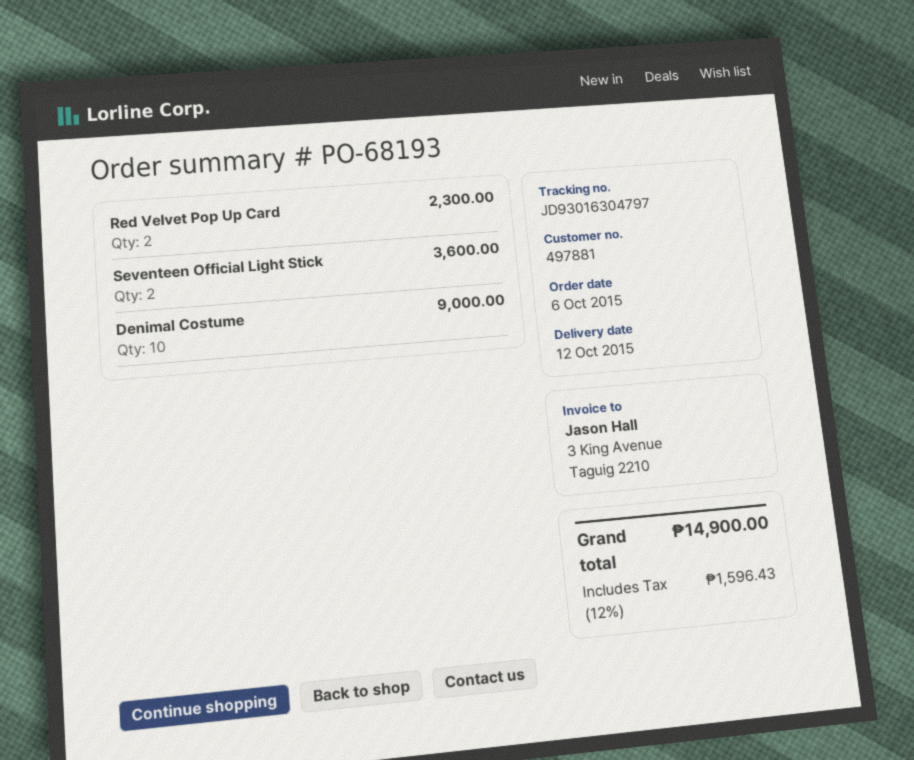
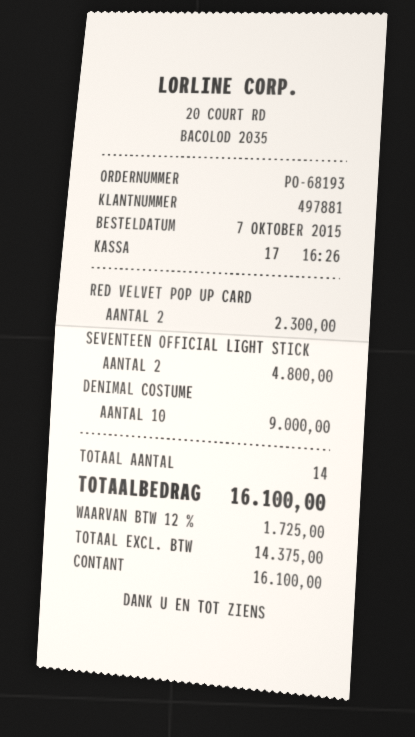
order date: 2015-10-06 -> 2015-10-07
Seventeen Official Light Stick: 2 for 3600.00 -> 2 for 4800.00
tax: 12% = 1596.43 -> 12% = 1725.00
total: 14900.00 -> 16100.00

